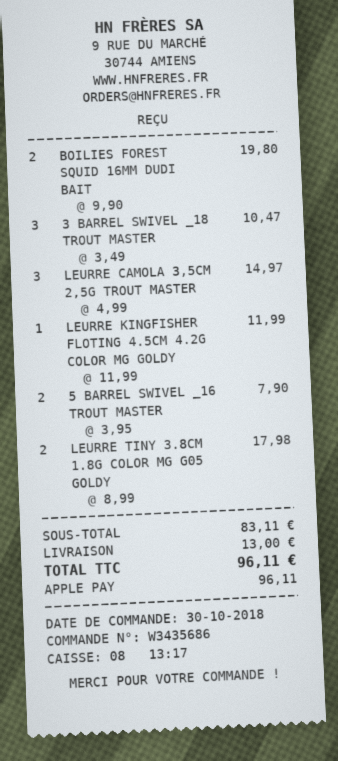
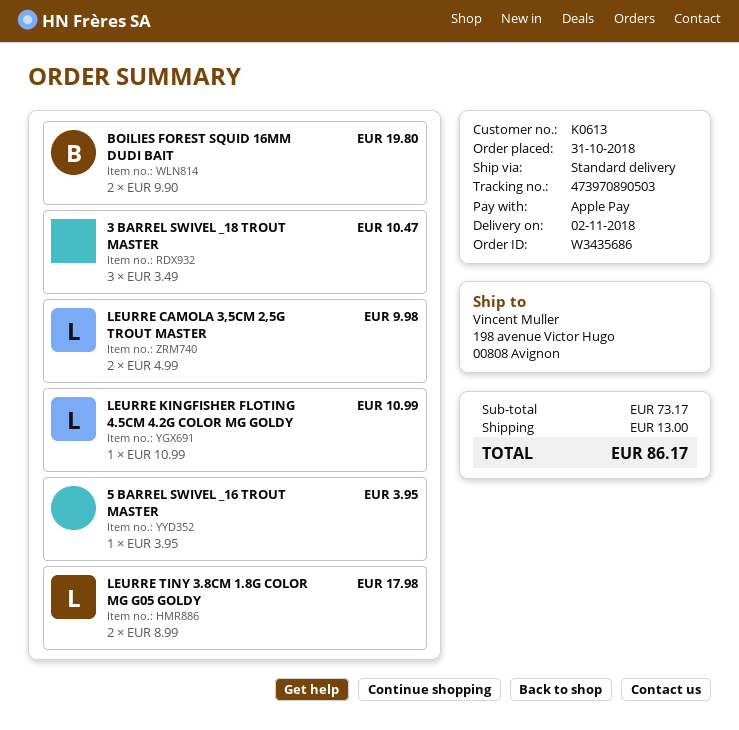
order date: 2018-10-30 -> 2018-10-31
LEURRE CAMOLA 3,5CM 2,5G TROUT MASTER: 3 x 4.99 = 14.97 -> 2 x 4.99 = 9.98
LEURRE KINGFISHER FLOTING 4.5CM 4.2G COLOR MG GOLDY: 1 x 11.99 = 11.99 -> 1 x 10.99 = 10.99
5 BARREL SWIVEL _16 TROUT MASTER: 2 x 3.95 = 7.90 -> 1 x 3.95 = 3.95
subtotal: 83.11 -> 73.17
total: 96.11 -> 86.17

